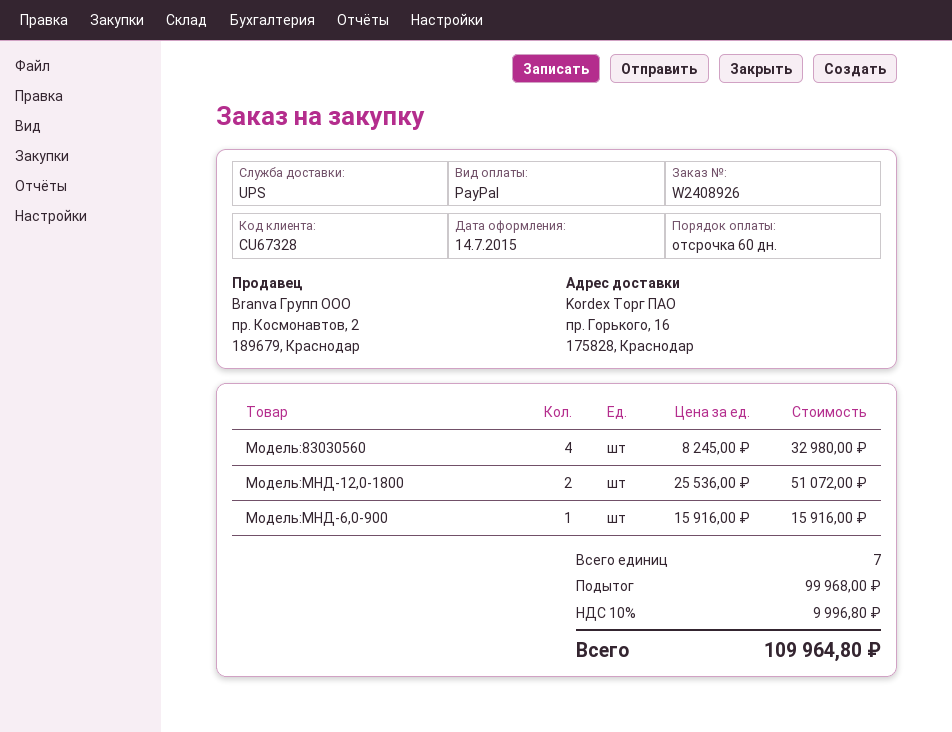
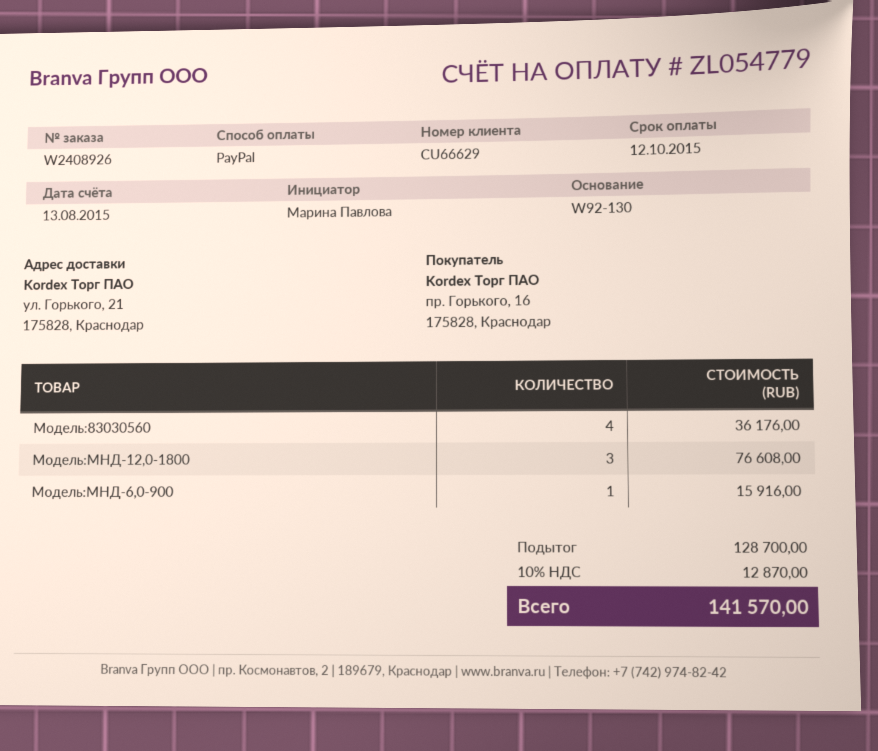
customer number: CU67328 -> CU66629
ship to: пр. Горького, 16, 175828, Краснодар -> ул. Горького, 21, 175828, Краснодар
Модель:83030560: 4 for 32980.00 -> 4 for 36176.00
Модель:МНД-12,0-1800: 2 for 51072.00 -> 3 for 76608.00
subtotal: 99968.00 -> 128700.00
tax: 10% = 9996.80 -> 10% = 12870.00
total: 109964.80 -> 141570.00

